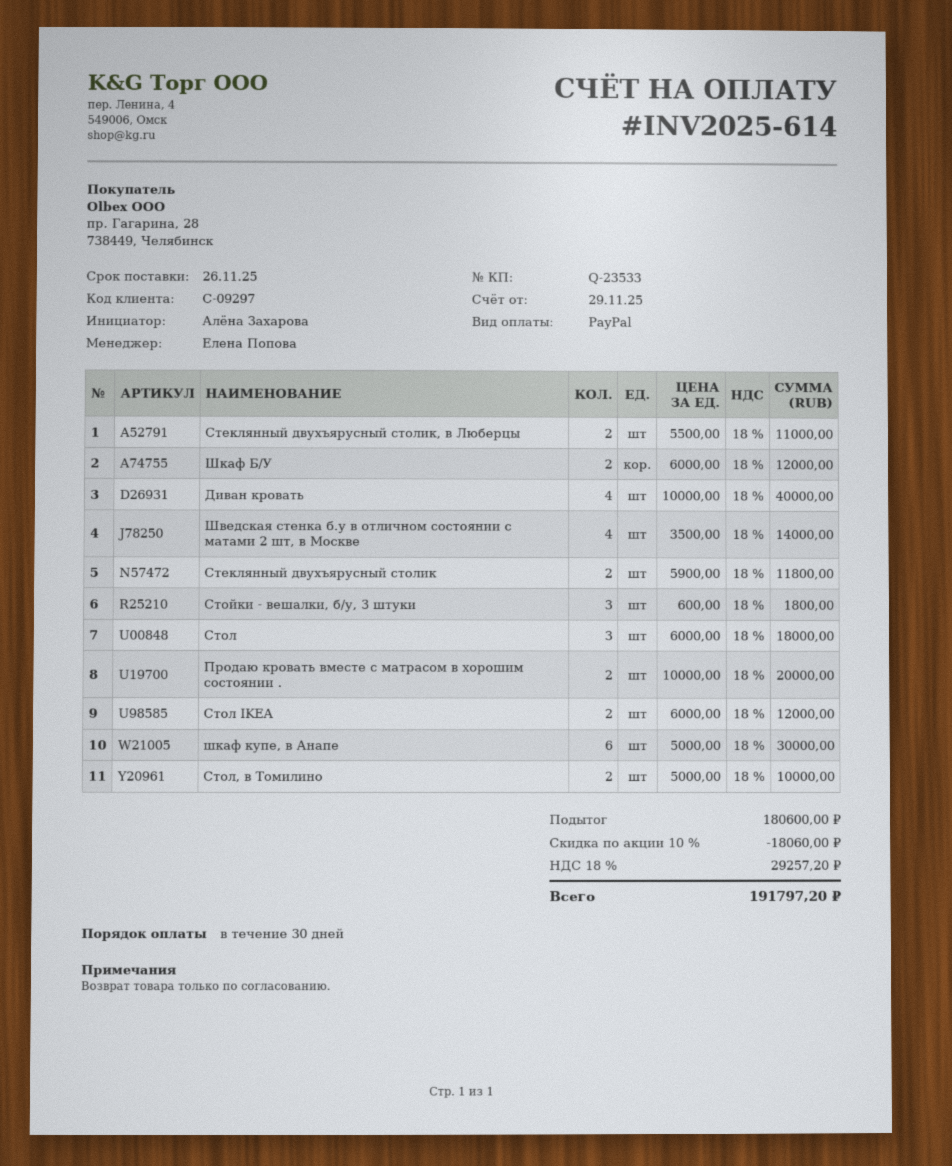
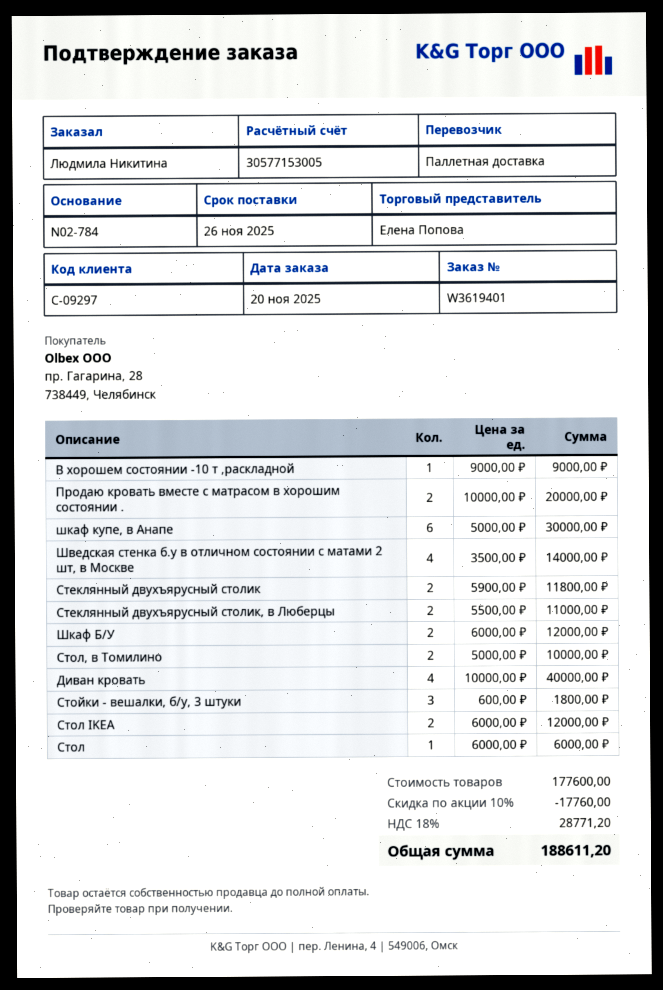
ordered by: Алёна Захарова -> Людмила Никитина
Стол: 3 x 6000.00 = 18000.00 -> 1 x 6000.00 = 6000.00
В хорошем состоянии -10 т ,раскладной: none -> 1 x 9000.00 = 9000.00
subtotal: 180600.00 -> 177600.00
discount: 10% = 18060.00 -> 10% = 17760.00
tax: 18% = 29257.20 -> 18% = 28771.20
total: 191797.20 -> 188611.20

